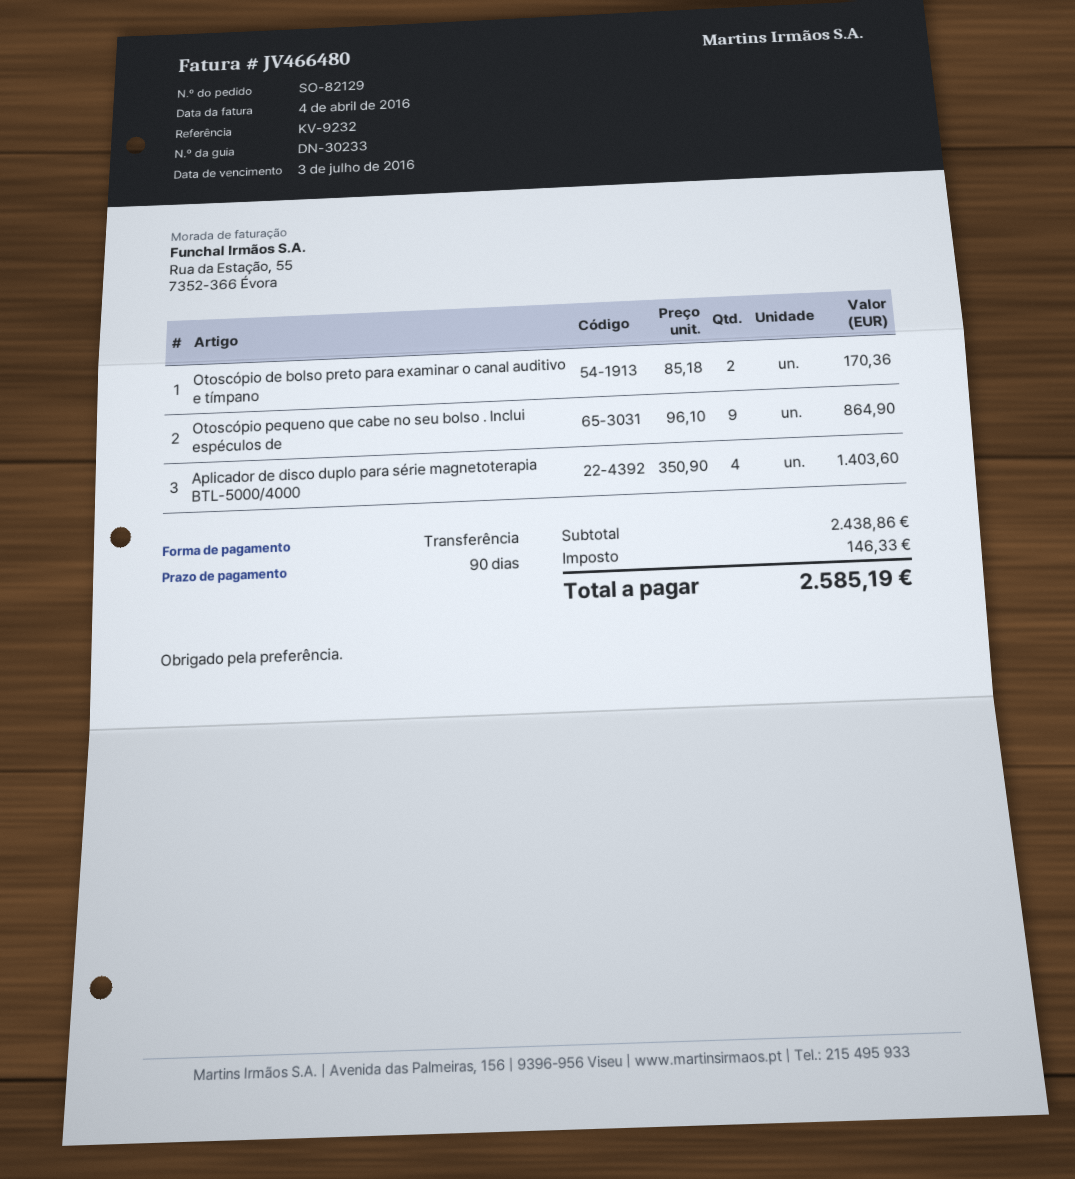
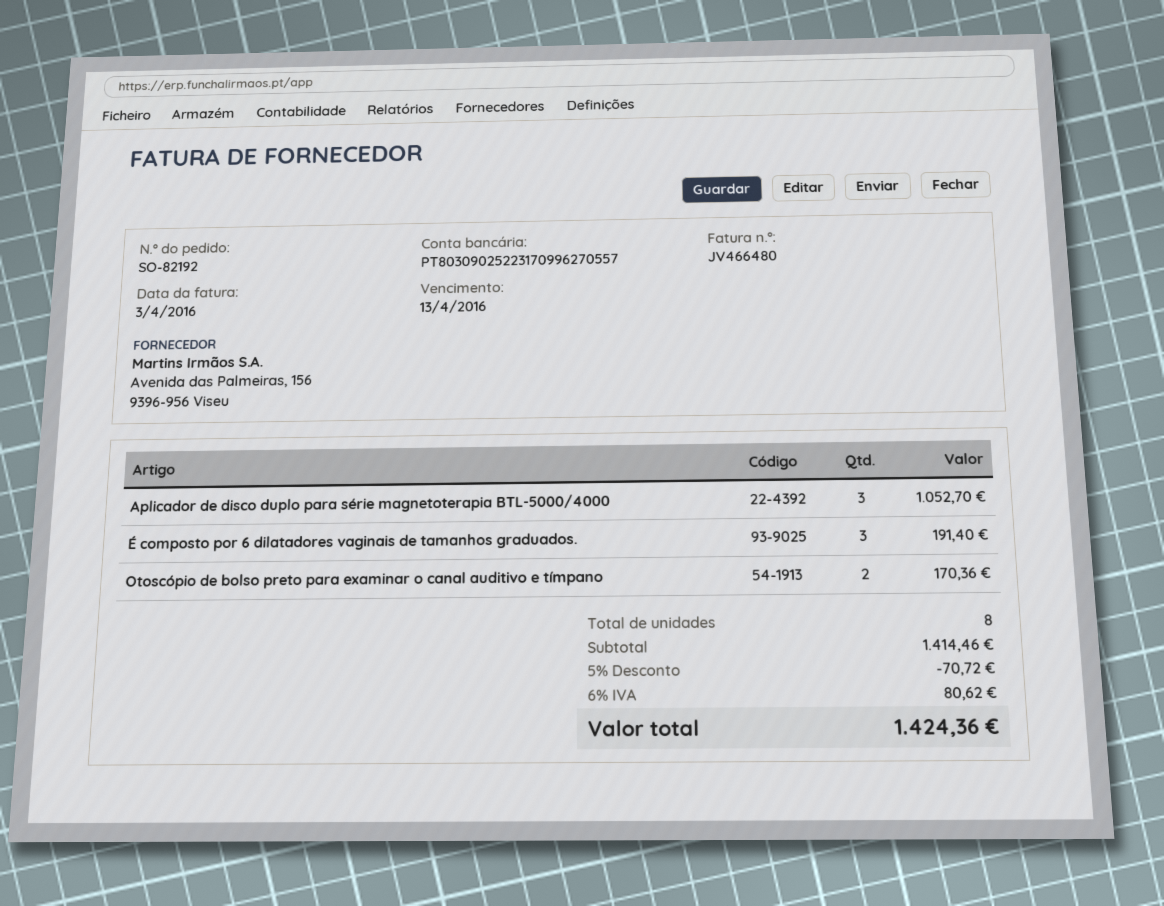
order number: SO-82129 -> SO-82192
invoice date: 2016-04-04 -> 2016-04-03
due date: 2016-07-03 -> 2016-04-13
Otoscópio pequeno que cabe no seu bolso . Inclui espéculos de: 9 for 864.90 -> none
Aplicador de disco duplo para série magnetoterapia BTL-5000/4000: 4 for 1403.60 -> 3 for 1052.70
É composto por 6 dilatadores vaginais de tamanhos graduados.: none -> 3 for 191.40
subtotal: 2438.86 -> 1414.46
discount: none -> 5% = 70.72
tax: 146.33 -> 80.62
total: 2585.19 -> 1424.36

